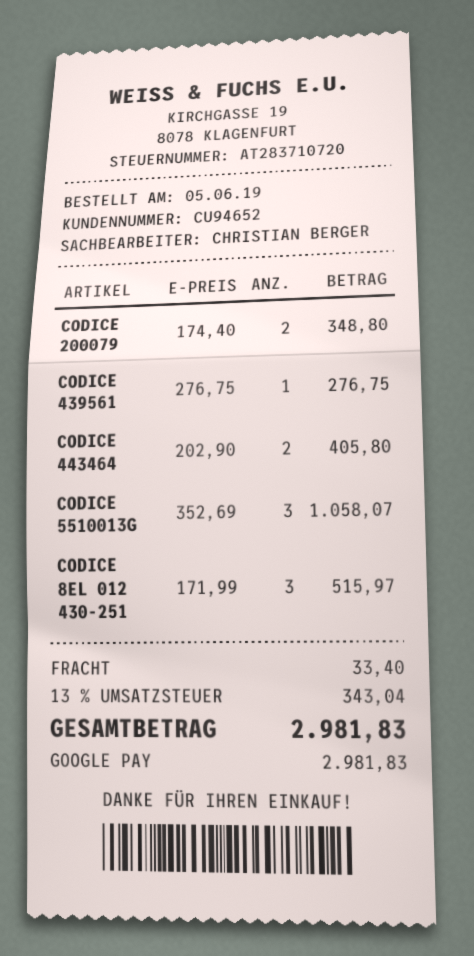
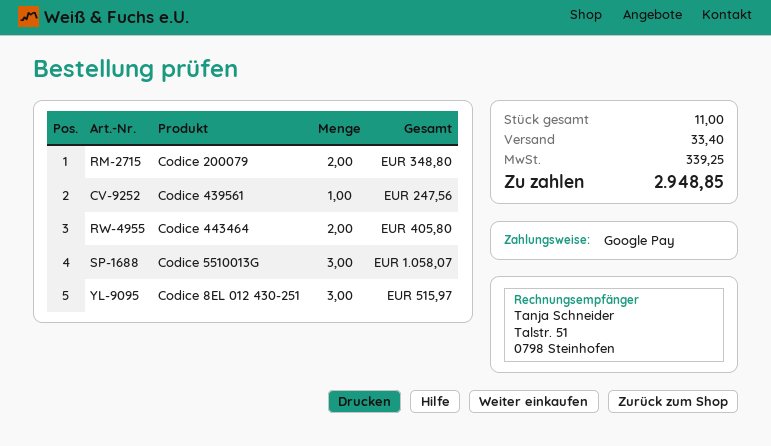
CODICE 439561: 1 for 276.75 -> 1 for 247.56
tax: 343.04 -> 339.25
total: 2981.83 -> 2948.85

